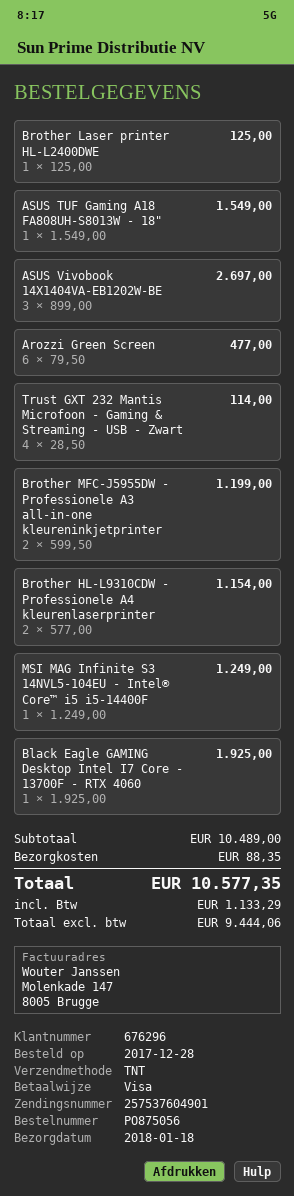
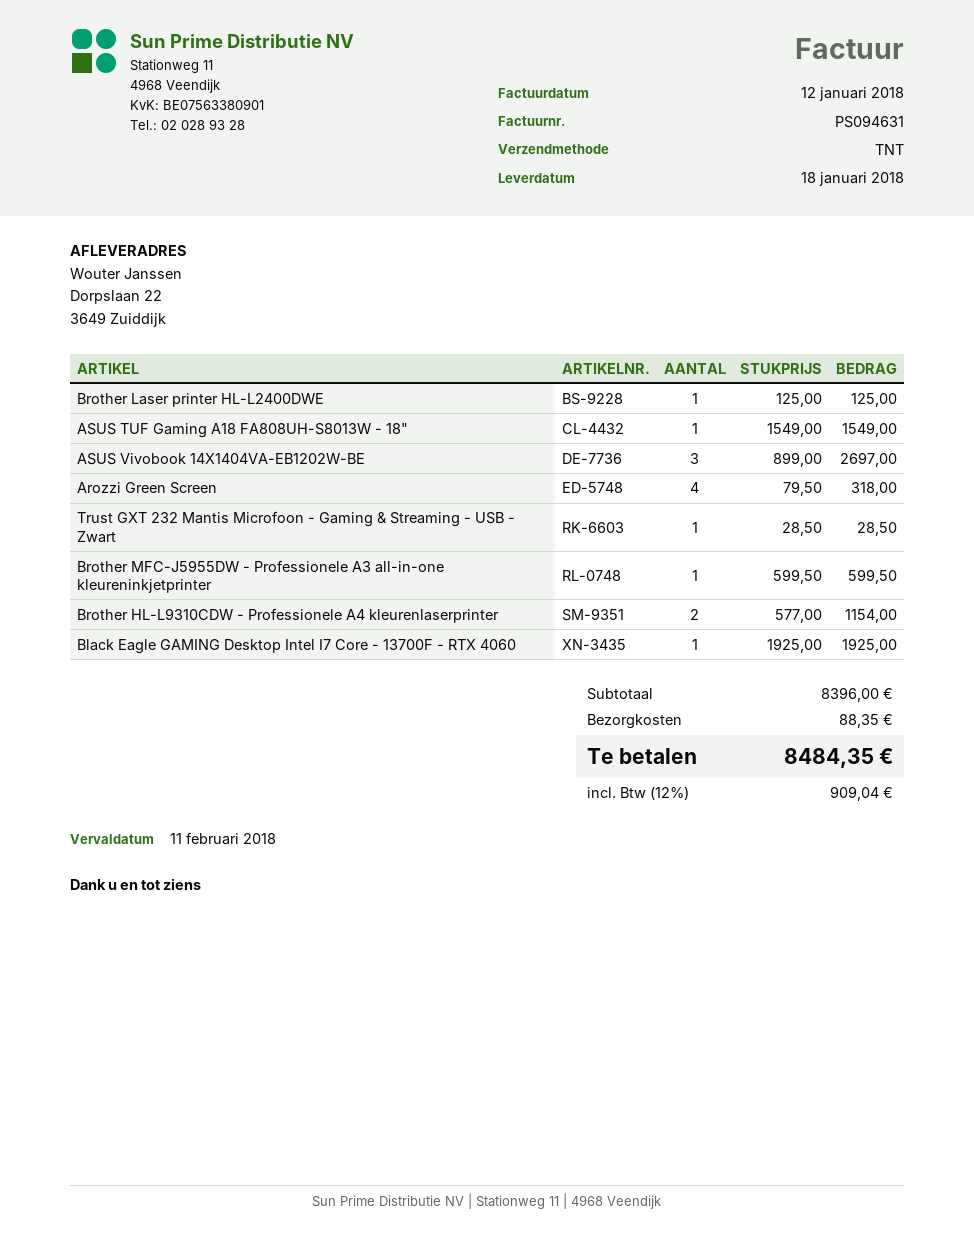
Arozzi Green Screen: 6 x 79.50 = 477.00 -> 4 x 79.50 = 318.00
Trust GXT 232 Mantis Microfoon - Gaming & Streaming - USB - Zwart: 4 x 28.50 = 114.00 -> 1 x 28.50 = 28.50
Brother MFC-J5955DW - Professionele A3 all-in-one kleureninkjetprinter: 2 x 599.50 = 1199.00 -> 1 x 599.50 = 599.50
MSI MAG Infinite S3 14NVL5-104EU - Intel® Core™ i5 i5-14400F: 1 x 1249.00 = 1249.00 -> none
subtotal: 10489.00 -> 8396.00
tax: 1133.29 -> 909.04
total: 10577.35 -> 8484.35

